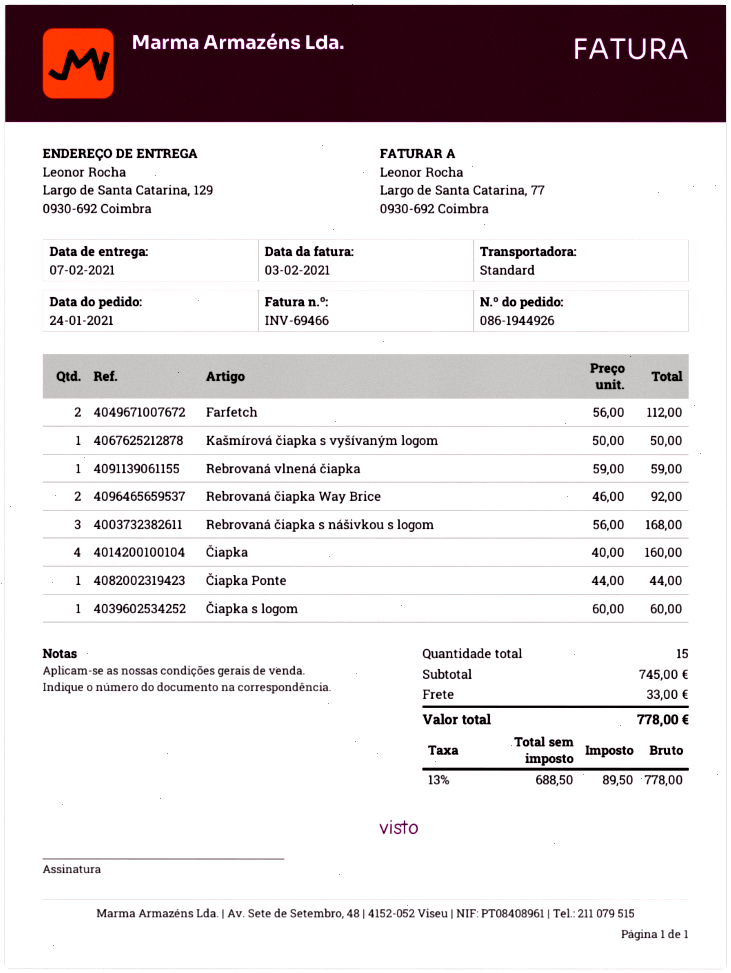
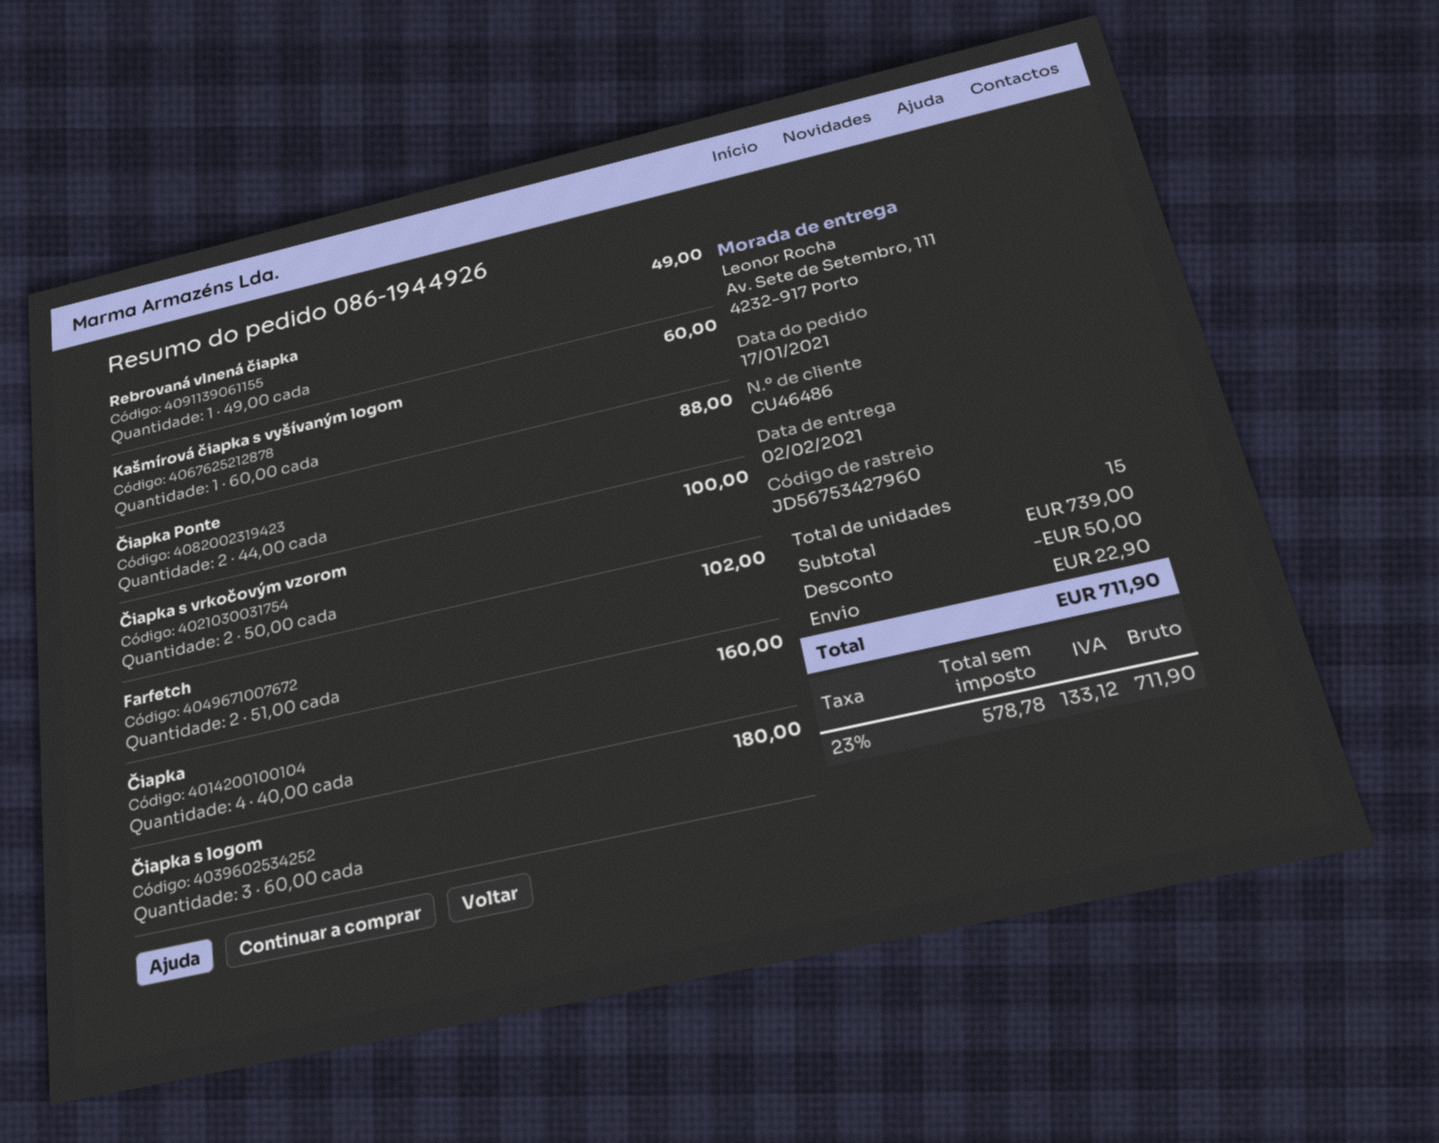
order date: 2021-01-24 -> 2021-01-17
delivery date: 2021-02-07 -> 2021-02-02
ship to: Largo de Santa Catarina, 129, 0930-692 Coimbra -> Av. Sete de Setembro, 111, 4232-917 Porto
Farfetch: 2 x 56.00 = 112.00 -> 2 x 51.00 = 102.00
Kašmírová čiapka s vyšívaným logom: 1 x 50.00 = 50.00 -> 1 x 60.00 = 60.00
Rebrovaná vlnená čiapka: 1 x 59.00 = 59.00 -> 1 x 49.00 = 49.00
Rebrovaná čiapka Way Brice: 2 x 46.00 = 92.00 -> none
Rebrovaná čiapka s nášivkou s logom: 3 x 56.00 = 168.00 -> none
Čiapka Ponte: 1 x 44.00 = 44.00 -> 2 x 44.00 = 88.00
Čiapka s logom: 1 x 60.00 = 60.00 -> 3 x 60.00 = 180.00
Čiapka s vrkočovým vzorom: none -> 2 x 50.00 = 100.00
subtotal: 745.00 -> 739.00
discount: none -> 50.00
shipping: 33.00 -> 22.90
net: 688.50 -> 578.78
tax: 13% = 89.50 -> 23% = 133.12
total: 778.00 -> 711.90

